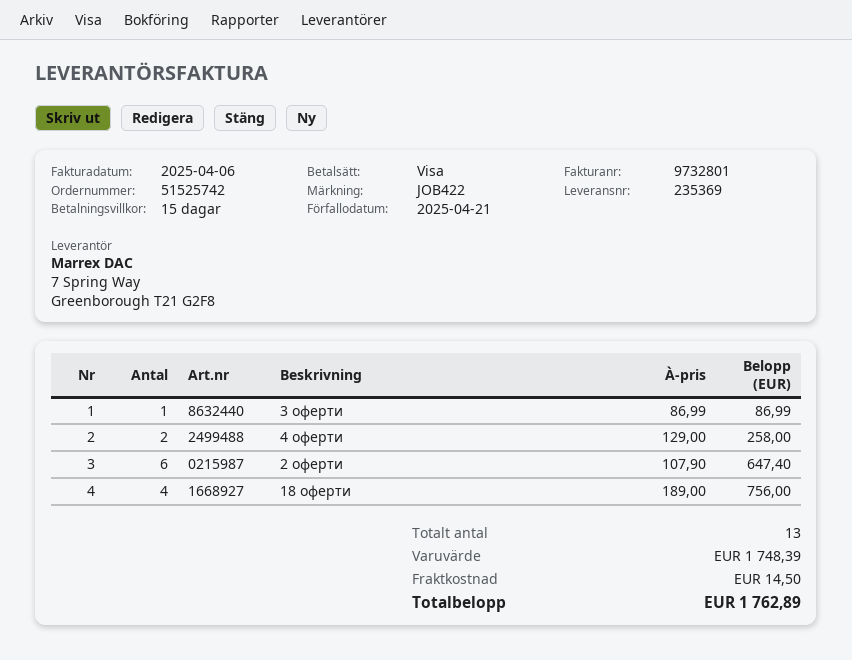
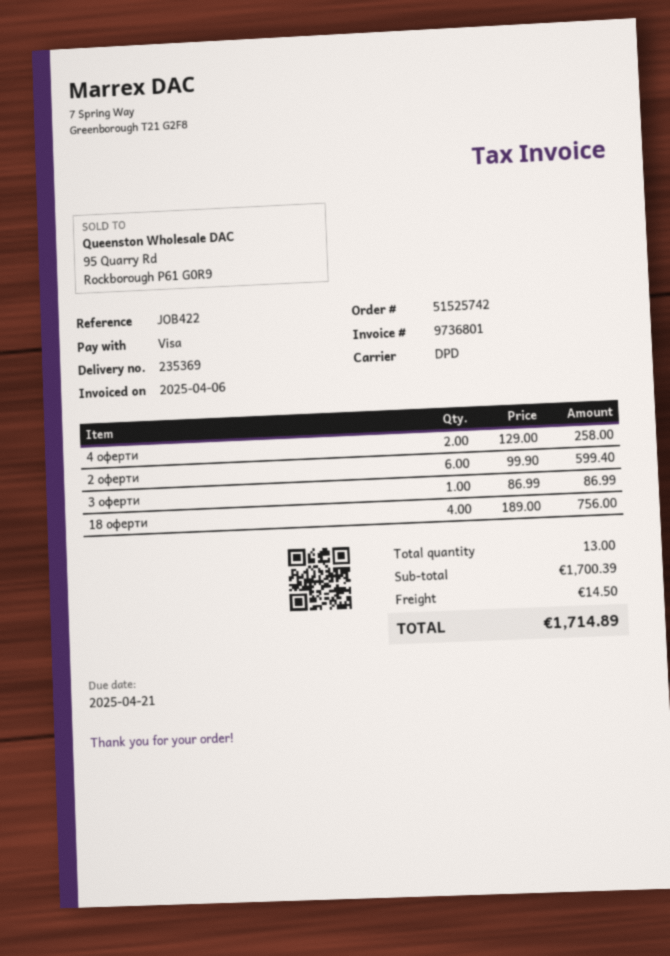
invoice number: 9732801 -> 9736801
2 оферти: 6 x 107.90 = 647.40 -> 6 x 99.90 = 599.40
subtotal: 1748.39 -> 1700.39
total: 1762.89 -> 1714.89

